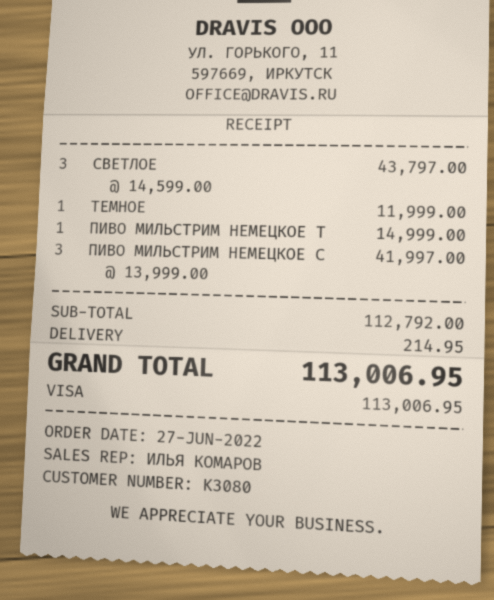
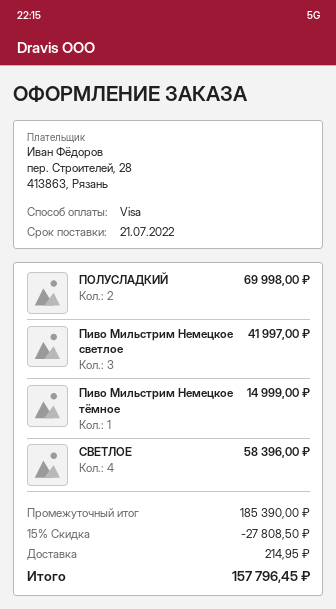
СВЕТЛОЕ: 3 for 43797.00 -> 4 for 58396.00
ТЕМНОЕ: 1 for 11999.00 -> none
ПОЛУСЛАДКИЙ: none -> 2 for 69998.00
subtotal: 112792.00 -> 185390.00
discount: none -> 15% = 27808.50
total: 113006.95 -> 157796.45

